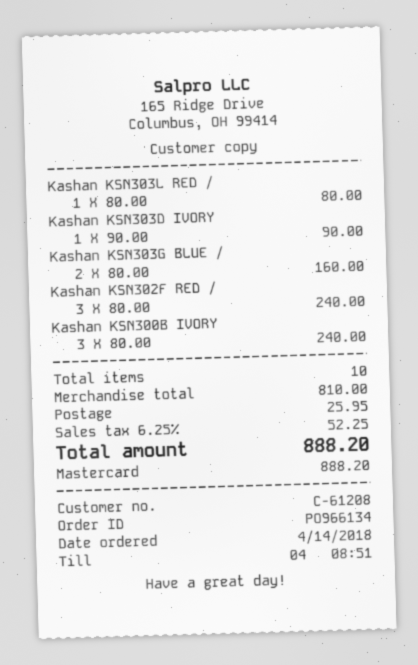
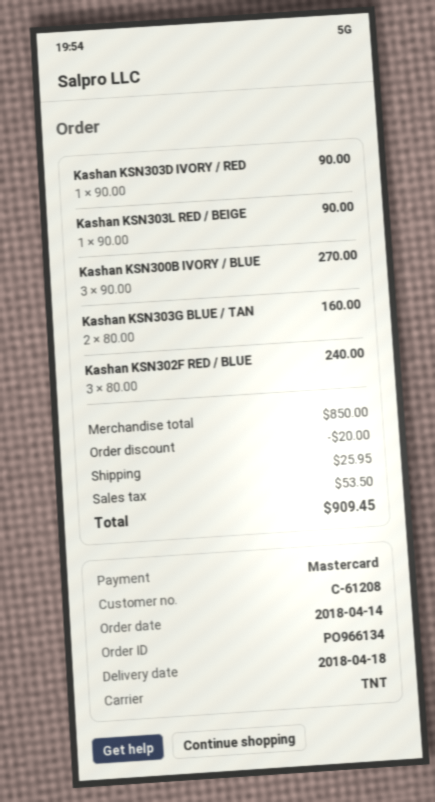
Kashan KSN303L RED /: 1 x 80.00 = 80.00 -> 1 x 90.00 = 90.00
Kashan KSN300B IVORY: 3 x 80.00 = 240.00 -> 3 x 90.00 = 270.00
subtotal: 810.00 -> 850.00
discount: none -> 20.00
tax: 52.25 -> 53.50
total: 888.20 -> 909.45

